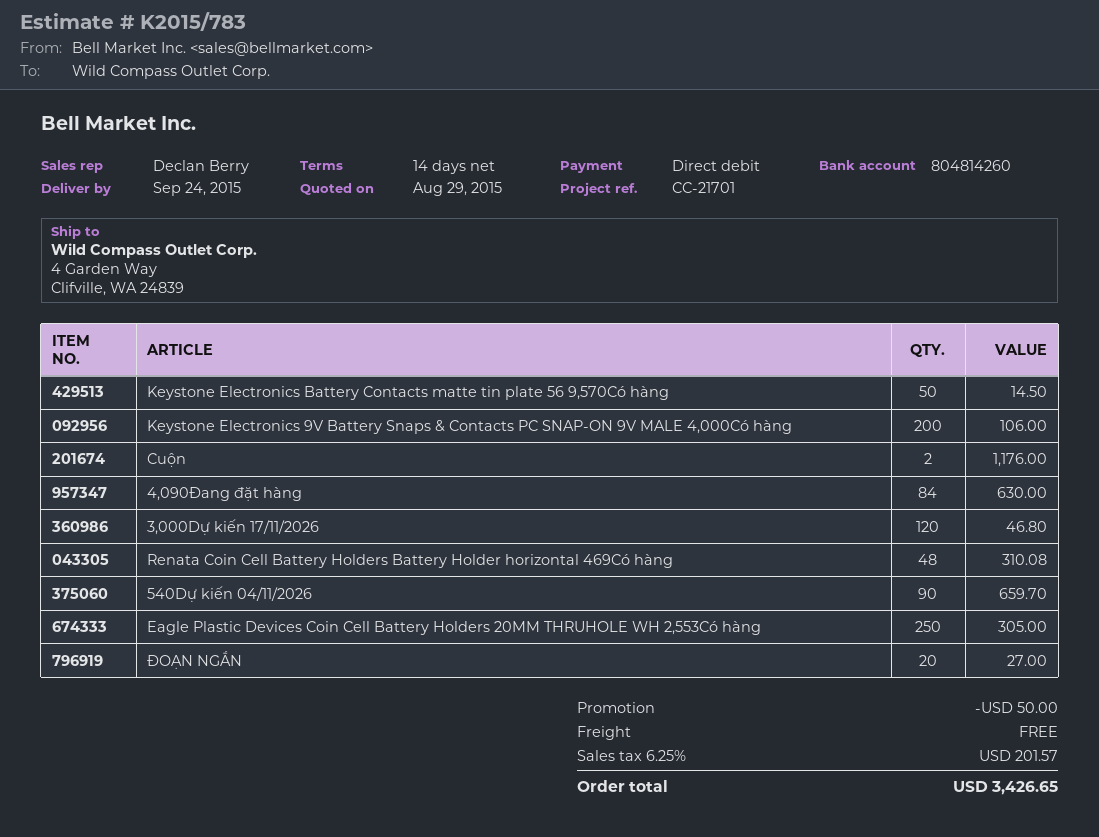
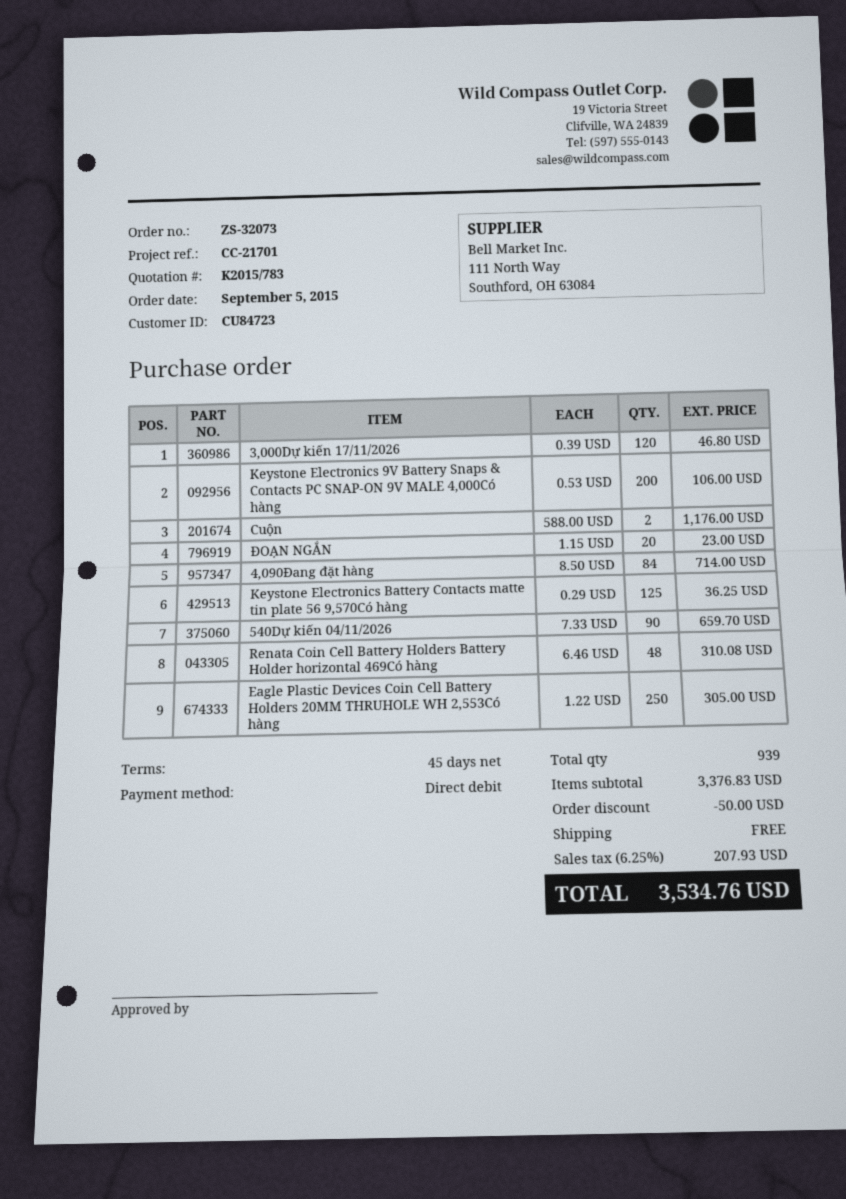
payment terms: 14 days -> 45 days
Keystone Electronics Battery Contacts matte tin plate 56 9,570Có hàng: 50 for 14.50 -> 125 for 36.25
4,090Đang đặt hàng: 84 for 630.00 -> 84 for 714.00
ĐOẠN NGẮN: 20 for 27.00 -> 20 for 23.00
tax: 6.25% = 201.57 -> 6.25% = 207.93
total: 3426.65 -> 3534.76

